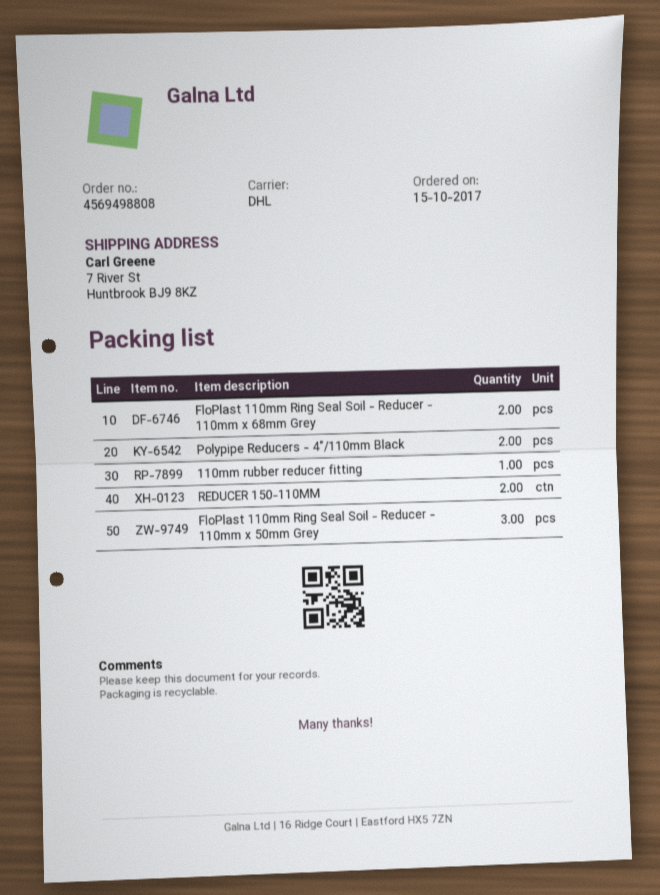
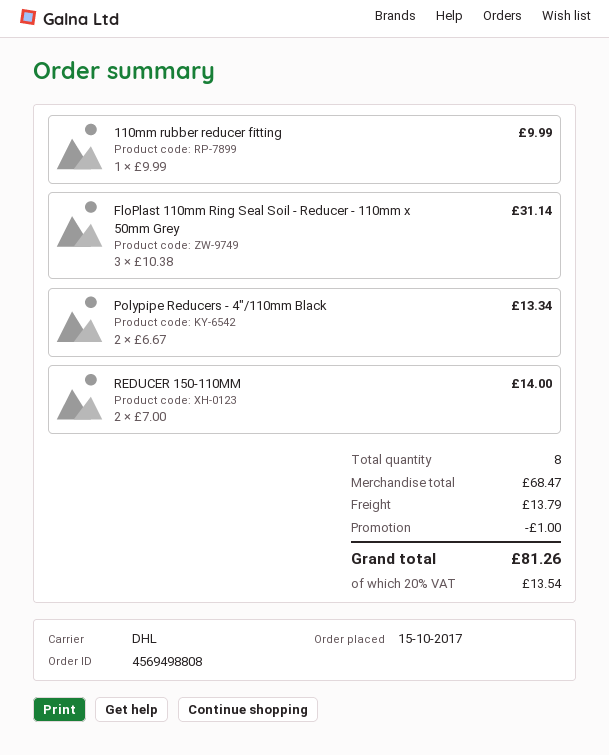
FloPlast 110mm Ring Seal Soil - Reducer - 110mm x 68mm Grey: 2 -> none

